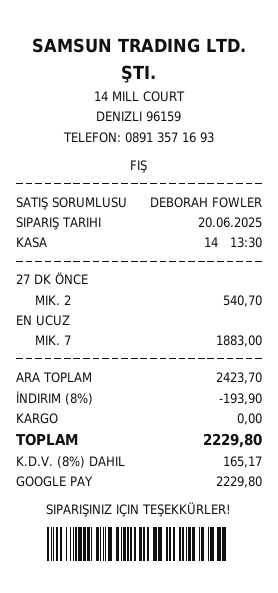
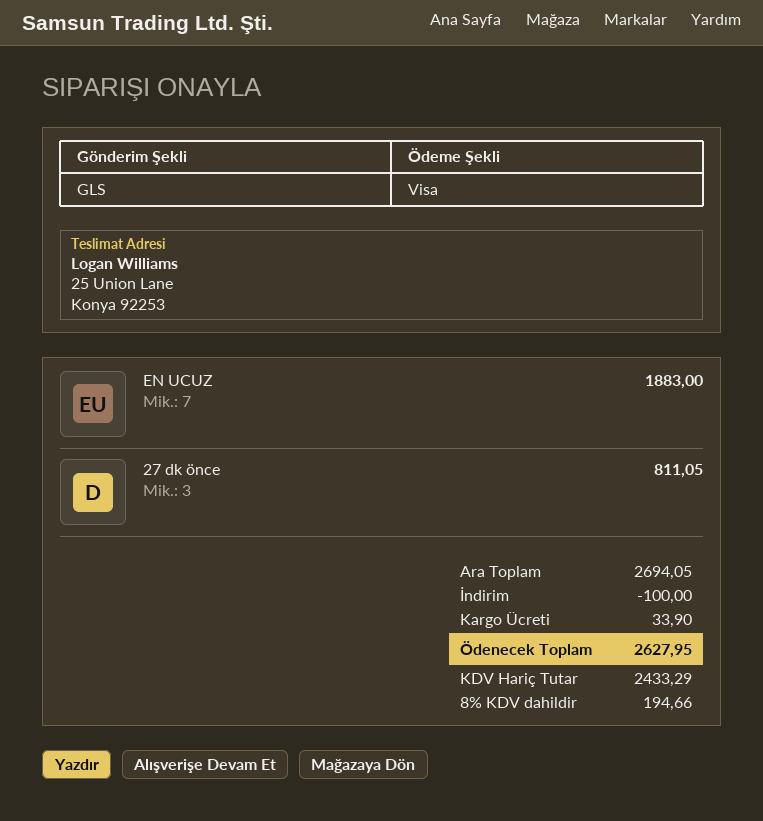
payment method: Google Pay -> Visa
27 DK ÖNCE: 2 for 540.70 -> 3 for 811.05
subtotal: 2423.70 -> 2694.05
discount: 193.90 -> 100.00
shipping: 0.00 -> 33.90
tax: 8% = 165.17 -> 8% = 194.66
total: 2229.80 -> 2627.95

